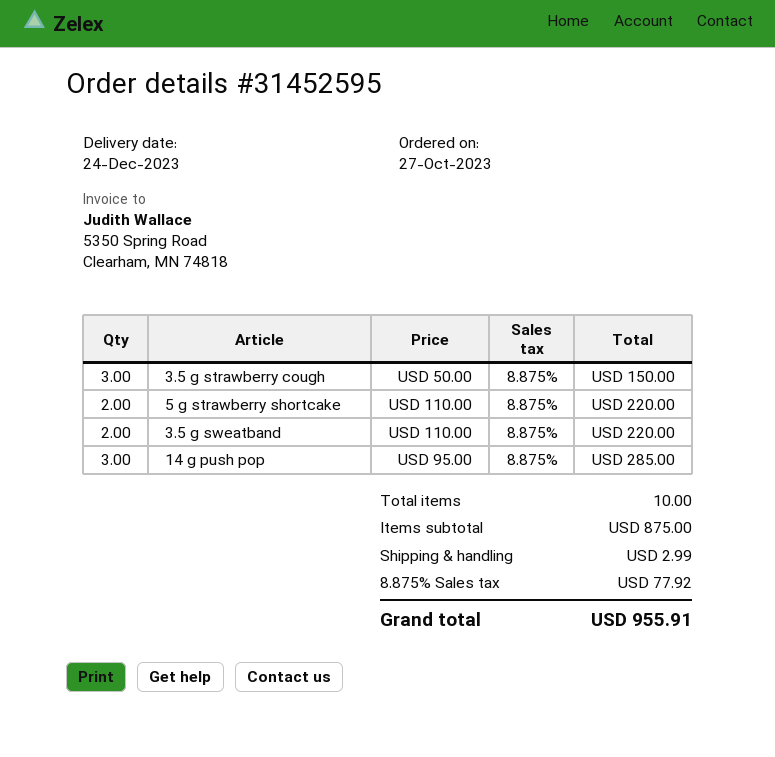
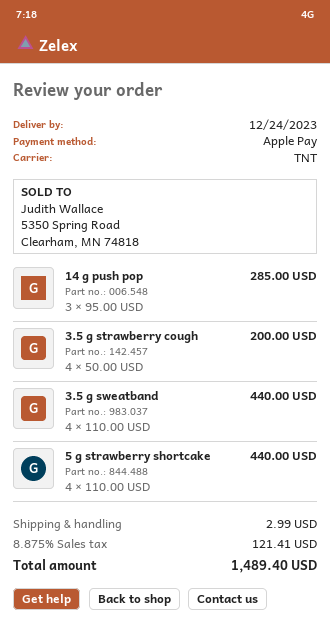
3.5 g strawberry cough: 3 x 50.00 = 150.00 -> 4 x 50.00 = 200.00
5 g strawberry shortcake: 2 x 110.00 = 220.00 -> 4 x 110.00 = 440.00
3.5 g sweatband: 2 x 110.00 = 220.00 -> 4 x 110.00 = 440.00
tax: 8.875% = 77.92 -> 8.875% = 121.41
total: 955.91 -> 1489.40

